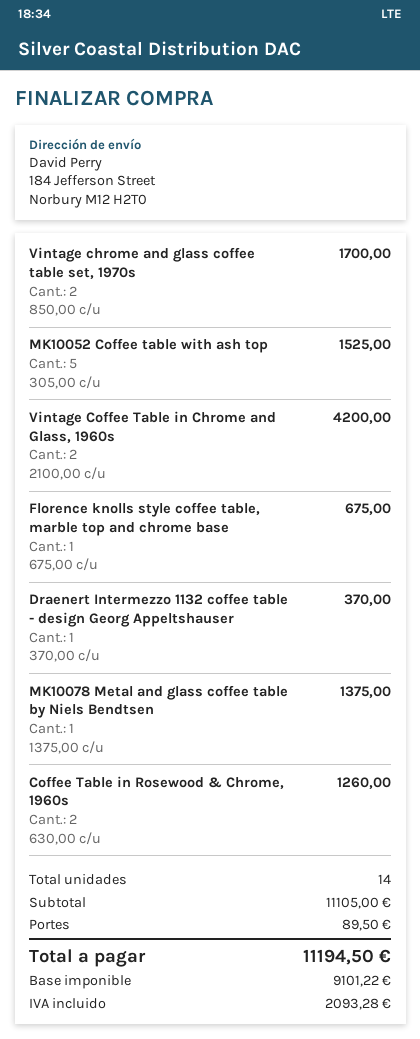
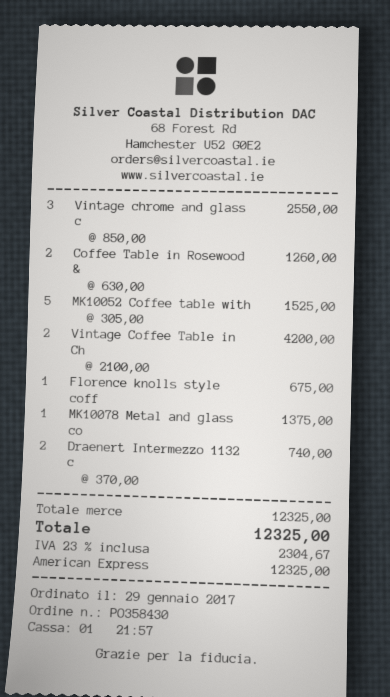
Vintage chrome and glass coffee table set, 1970s: 2 x 850.00 = 1700.00 -> 3 x 850.00 = 2550.00
Draenert Intermezzo 1132 coffee table - design Georg Appeltshauser: 1 x 370.00 = 370.00 -> 2 x 370.00 = 740.00
subtotal: 11105.00 -> 12325.00
shipping: 89.50 -> none
tax: 2093.28 -> 2304.67
total: 11194.50 -> 12325.00

